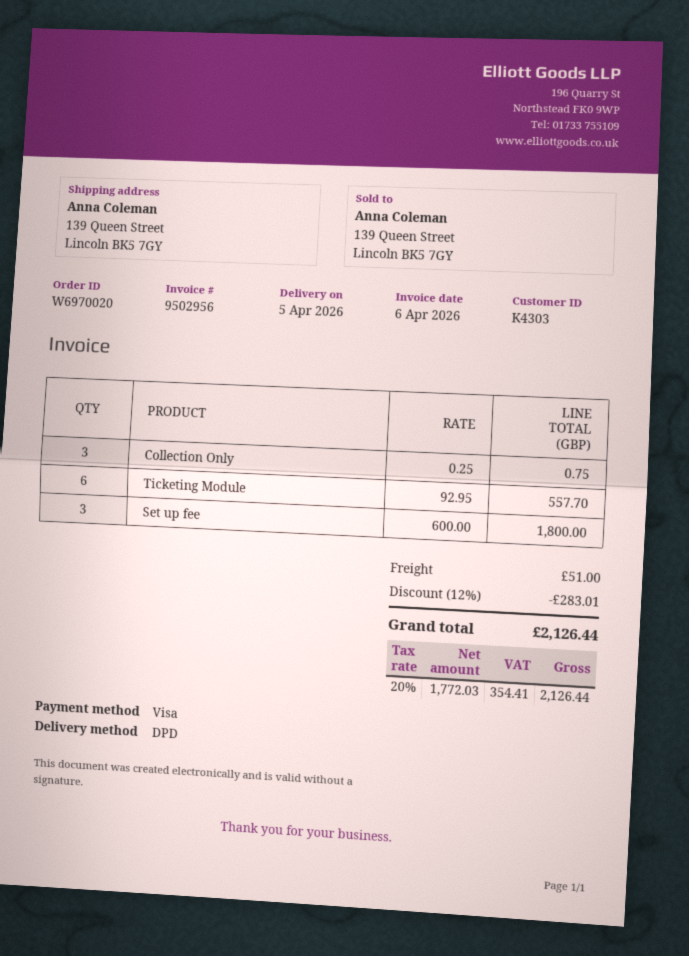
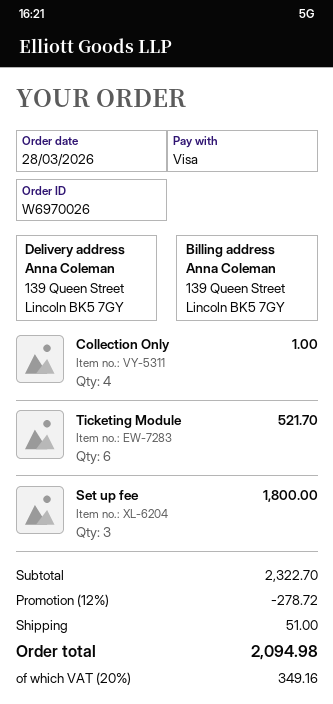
order number: W6970020 -> W6970026
Collection Only: 3 for 0.75 -> 4 for 1.00
Ticketing Module: 6 for 557.70 -> 6 for 521.70
discount: 12% = 283.01 -> 12% = 278.72
tax: 20% = 354.41 -> 20% = 349.16
total: 2126.44 -> 2094.98

